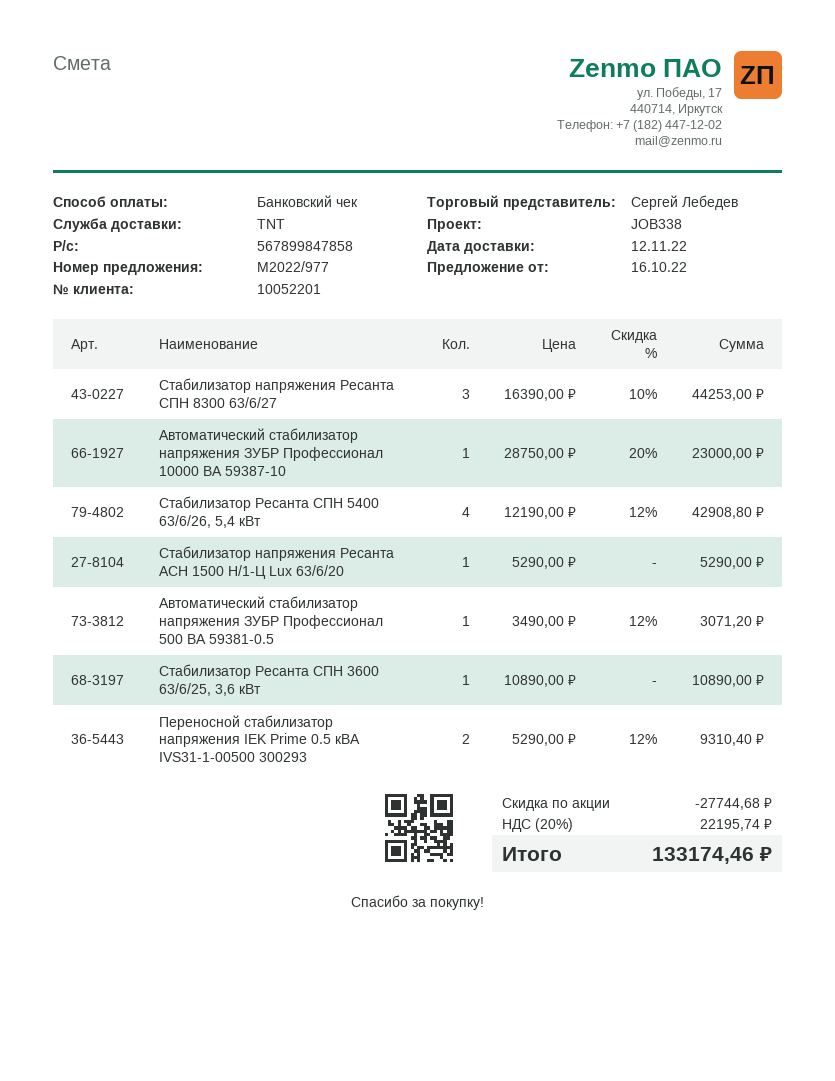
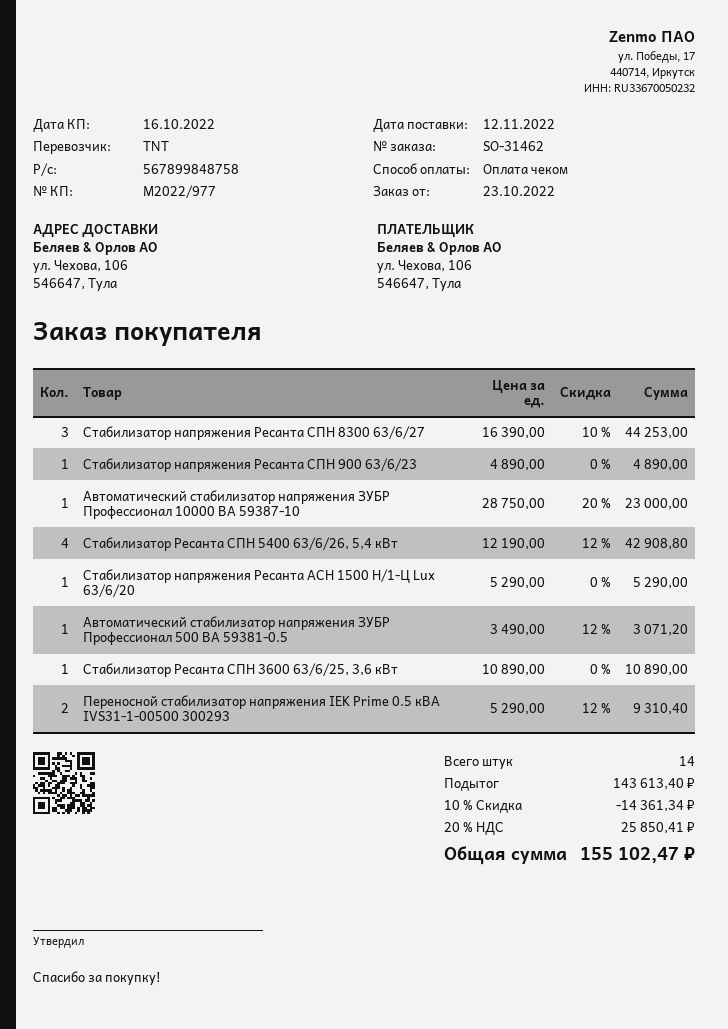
bank account: 567899847858 -> 567899848758
Стабилизатор напряжения Ресанта СПН 900 63/6/23: none -> 1 x 4890.00 = 4890.00
discount: 27744.68 -> 14361.34
tax: 20% = 22195.74 -> 20% = 25850.41
total: 133174.46 -> 155102.47

